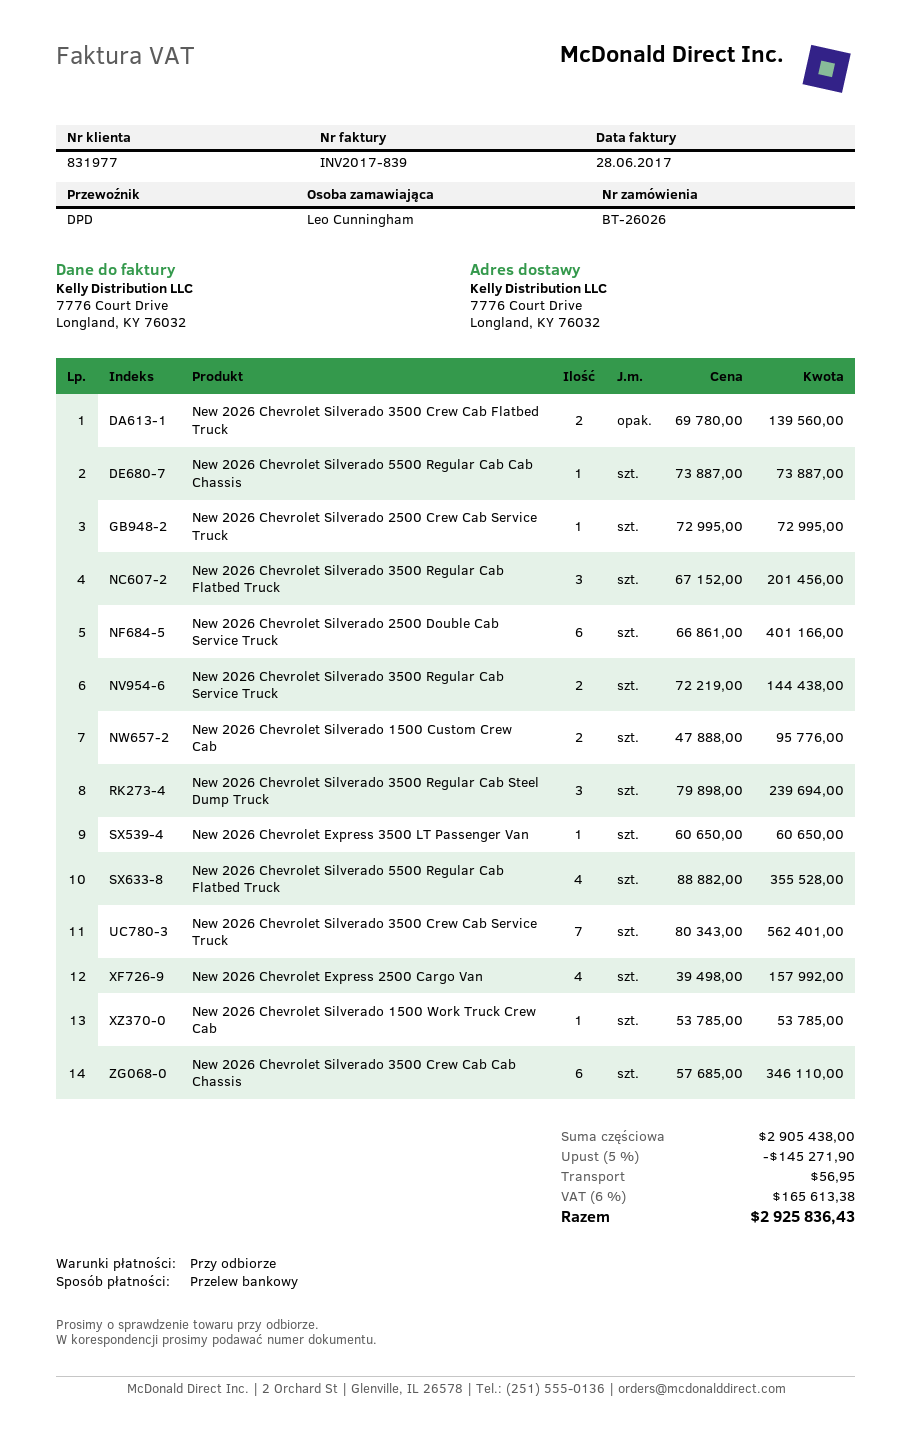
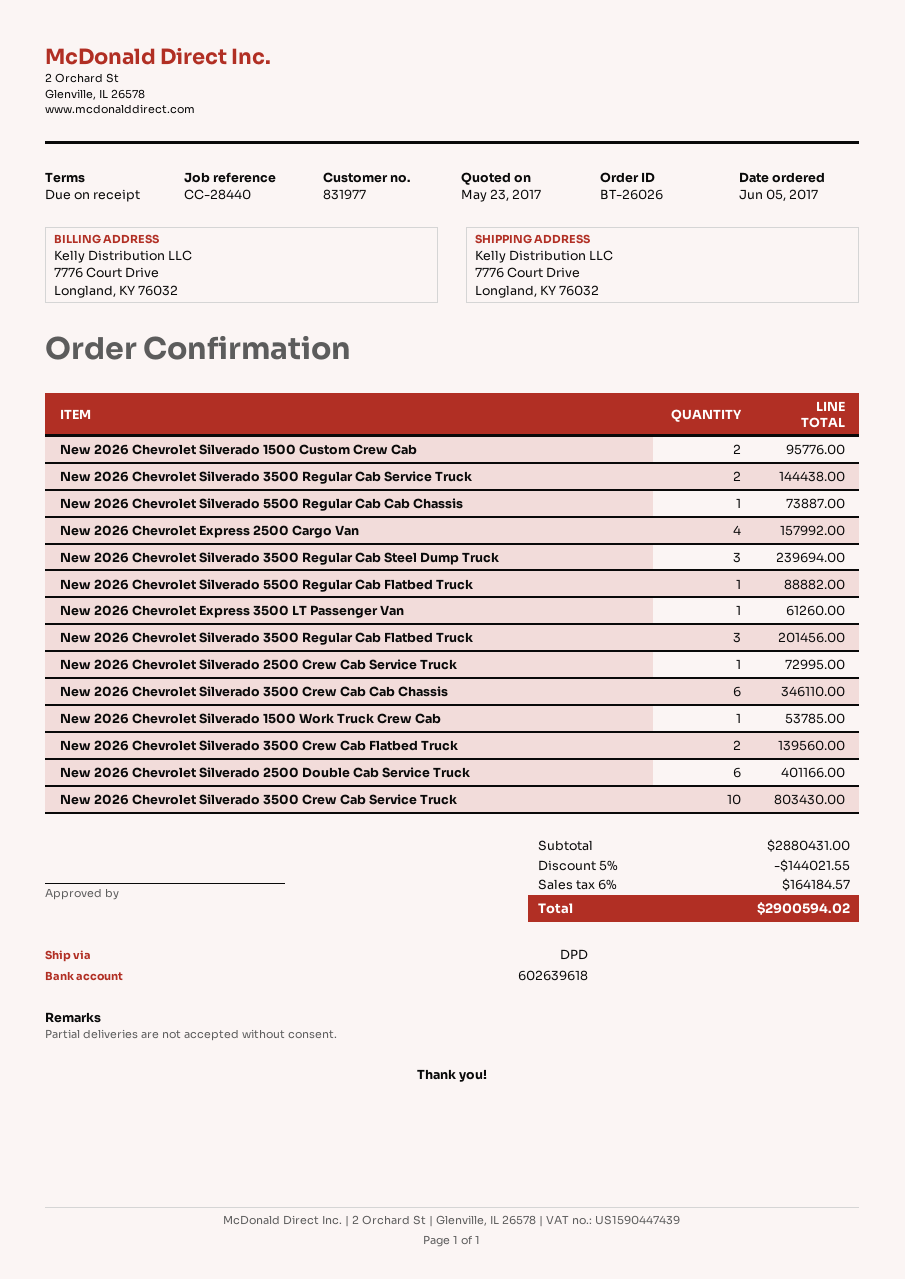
New 2026 Chevrolet Express 3500 LT Passenger Van: 1 for 60650.00 -> 1 for 61260.00
New 2026 Chevrolet Silverado 5500 Regular Cab Flatbed Truck: 4 for 355528.00 -> 1 for 88882.00
New 2026 Chevrolet Silverado 3500 Crew Cab Service Truck: 7 for 562401.00 -> 10 for 803430.00
subtotal: 2905438.00 -> 2880431.00
discount: 5% = 145271.90 -> 5% = 144021.55
shipping: 56.95 -> none
tax: 6% = 165613.38 -> 6% = 164184.57
total: 2925836.43 -> 2900594.02

